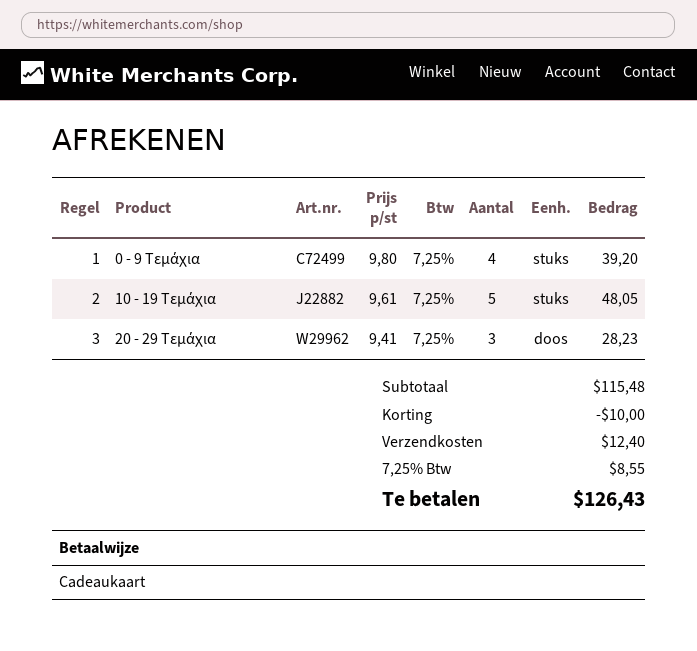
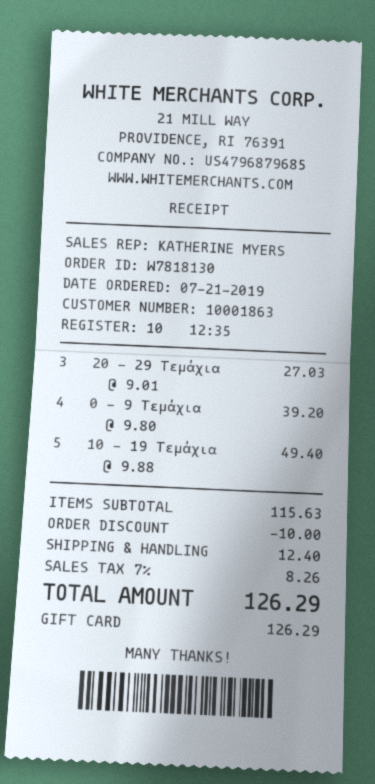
10 - 19 Τεμάχια: 5 x 9.61 = 48.05 -> 5 x 9.88 = 49.40
20 - 29 Τεμάχια: 3 x 9.41 = 28.23 -> 3 x 9.01 = 27.03
subtotal: 115.48 -> 115.63
tax: 7.25% = 8.55 -> 7% = 8.26
total: 126.43 -> 126.29

